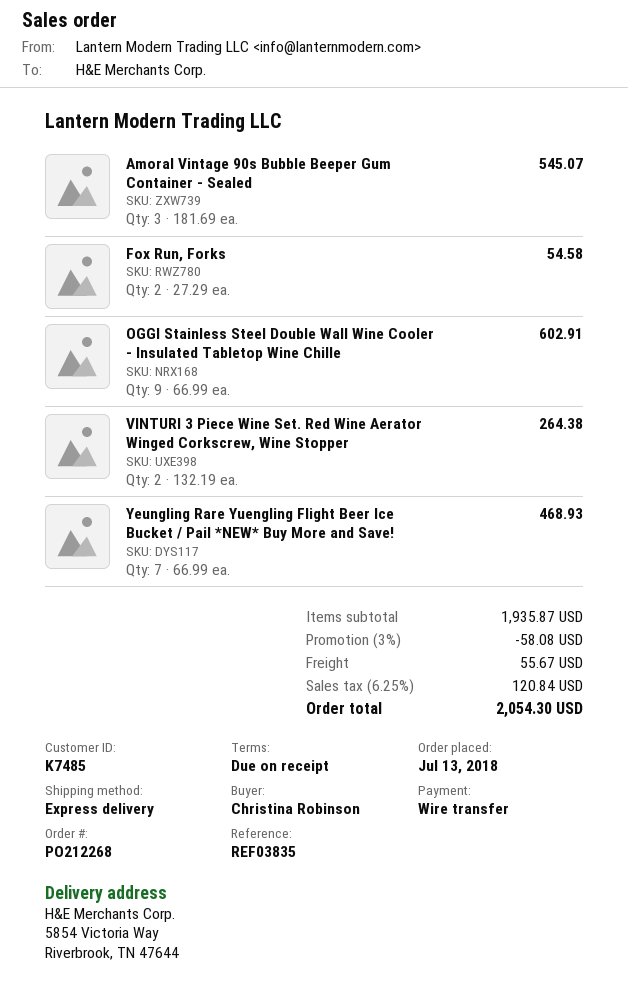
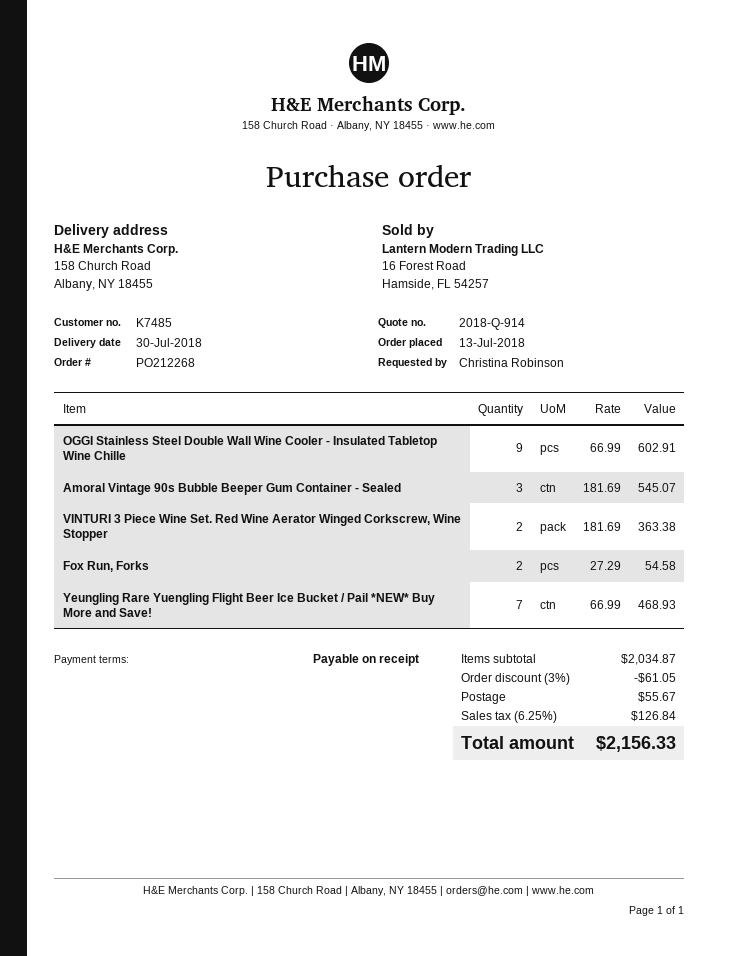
ship to: 5854 Victoria Way, Riverbrook, TN 47644 -> 158 Church Road, Albany, NY 18455
VINTURI 3 Piece Wine Set. Red Wine Aerator Winged Corkscrew, Wine Stopper: 2 x 132.19 = 264.38 -> 2 x 181.69 = 363.38
subtotal: 1935.87 -> 2034.87
discount: 3% = 58.08 -> 3% = 61.05
tax: 6.25% = 120.84 -> 6.25% = 126.84
total: 2054.30 -> 2156.33

